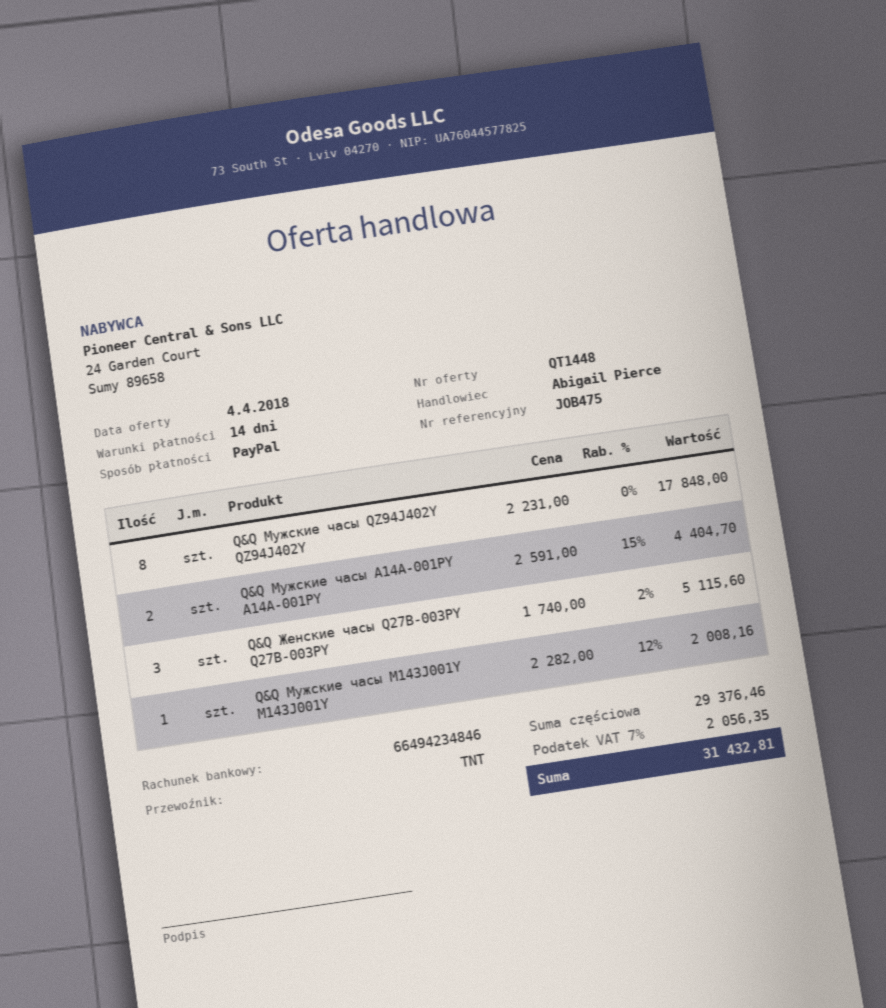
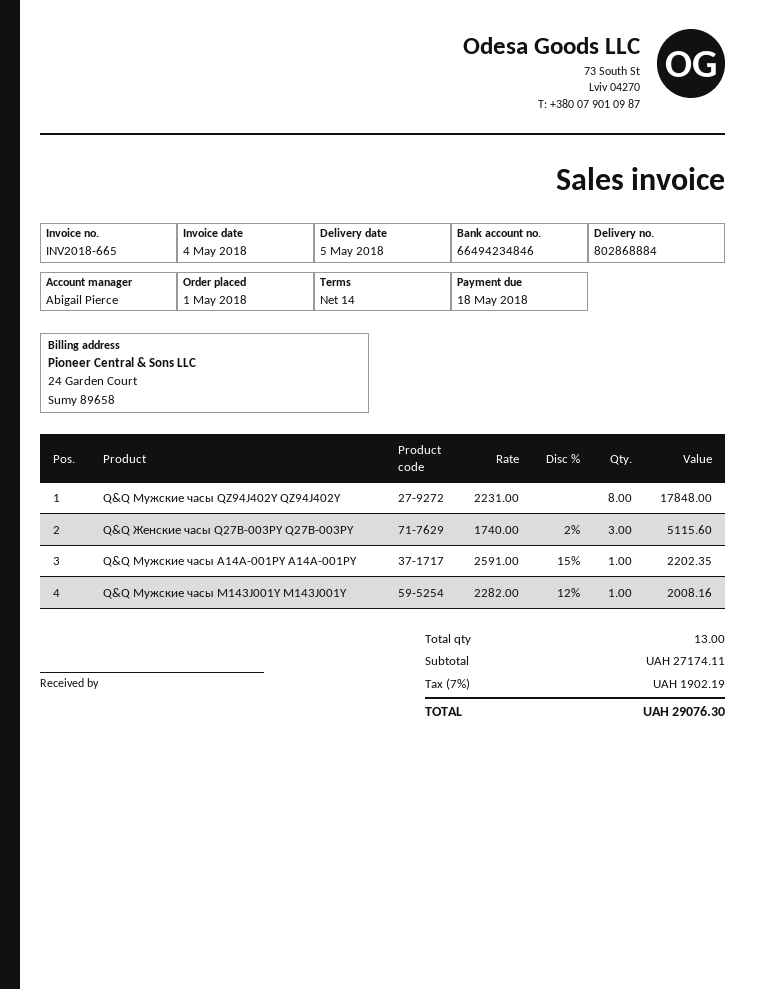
Q&Q Мужские часы A14A-001PY A14A-001PY: 2 x 2591.00 - 15% = 4404.70 -> 1 x 2591.00 - 15% = 2202.35
subtotal: 29376.46 -> 27174.11
tax: 7% = 2056.35 -> 7% = 1902.19
total: 31432.81 -> 29076.30

